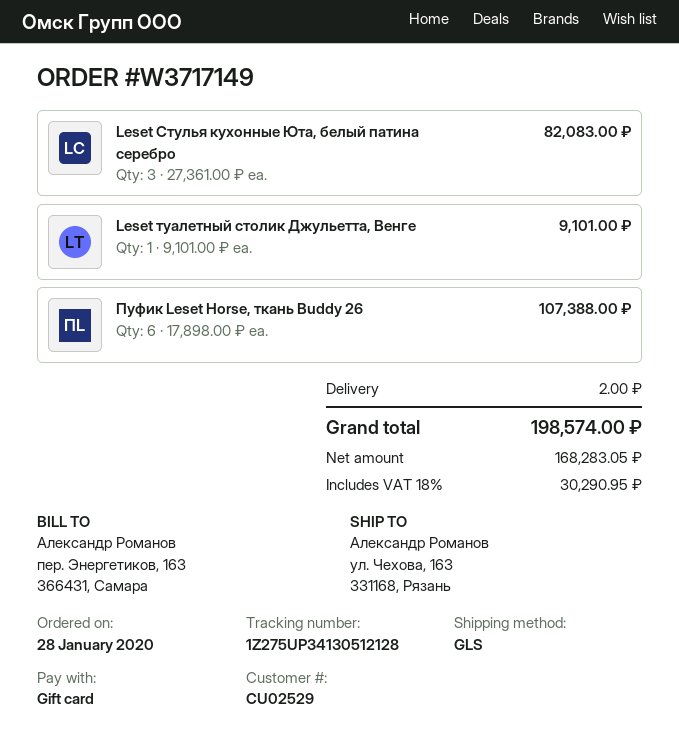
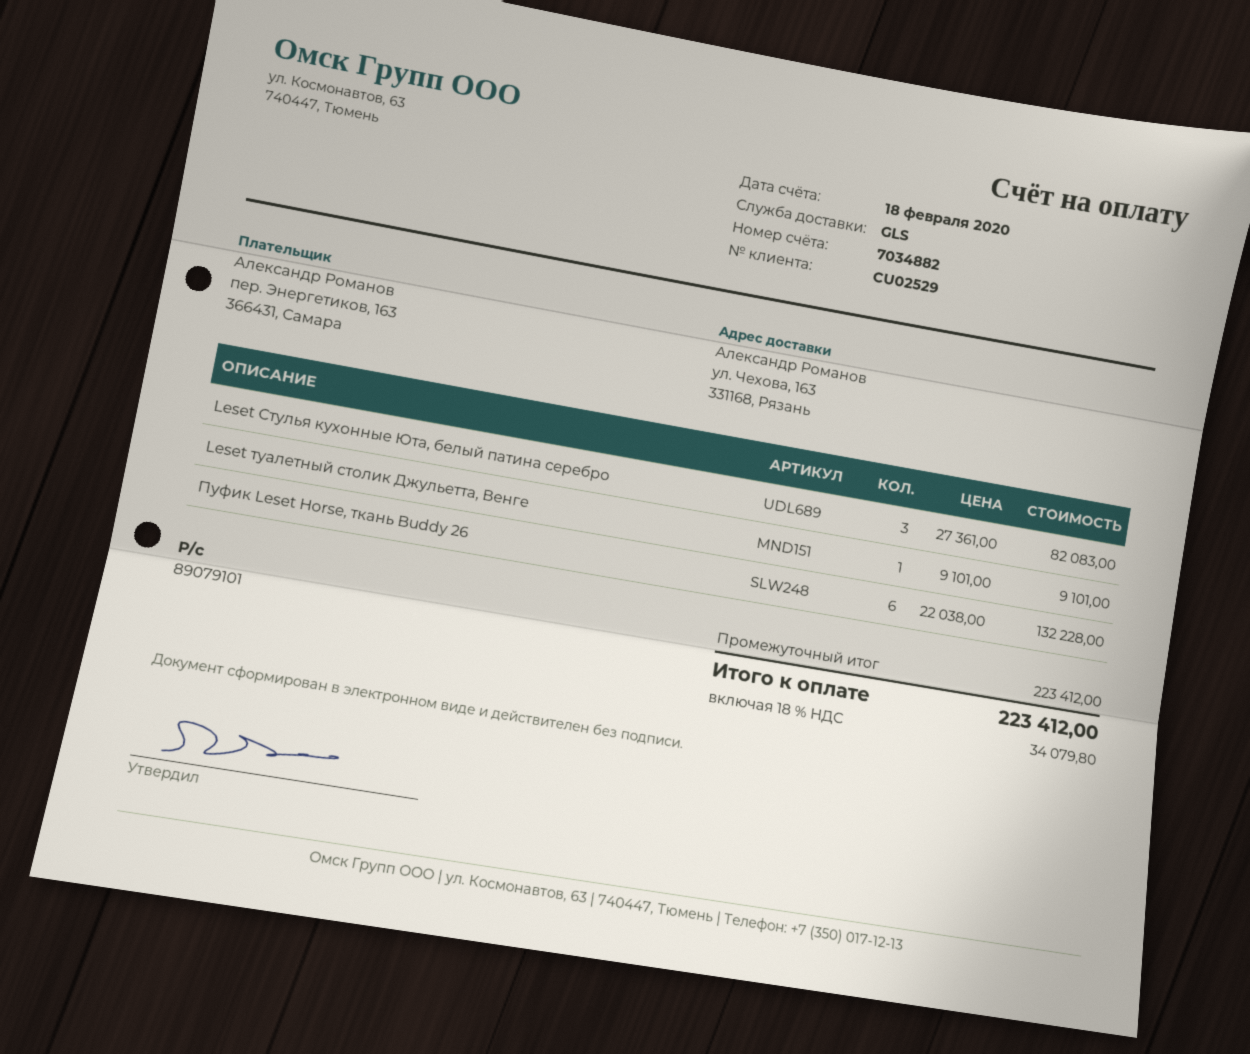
Пуфик Leset Horse, ткань Buddy 26: 6 x 17898.00 = 107388.00 -> 6 x 22038.00 = 132228.00
shipping: 2.00 -> none
tax: 18% = 30290.95 -> 18% = 34079.80
total: 198574.00 -> 223412.00

